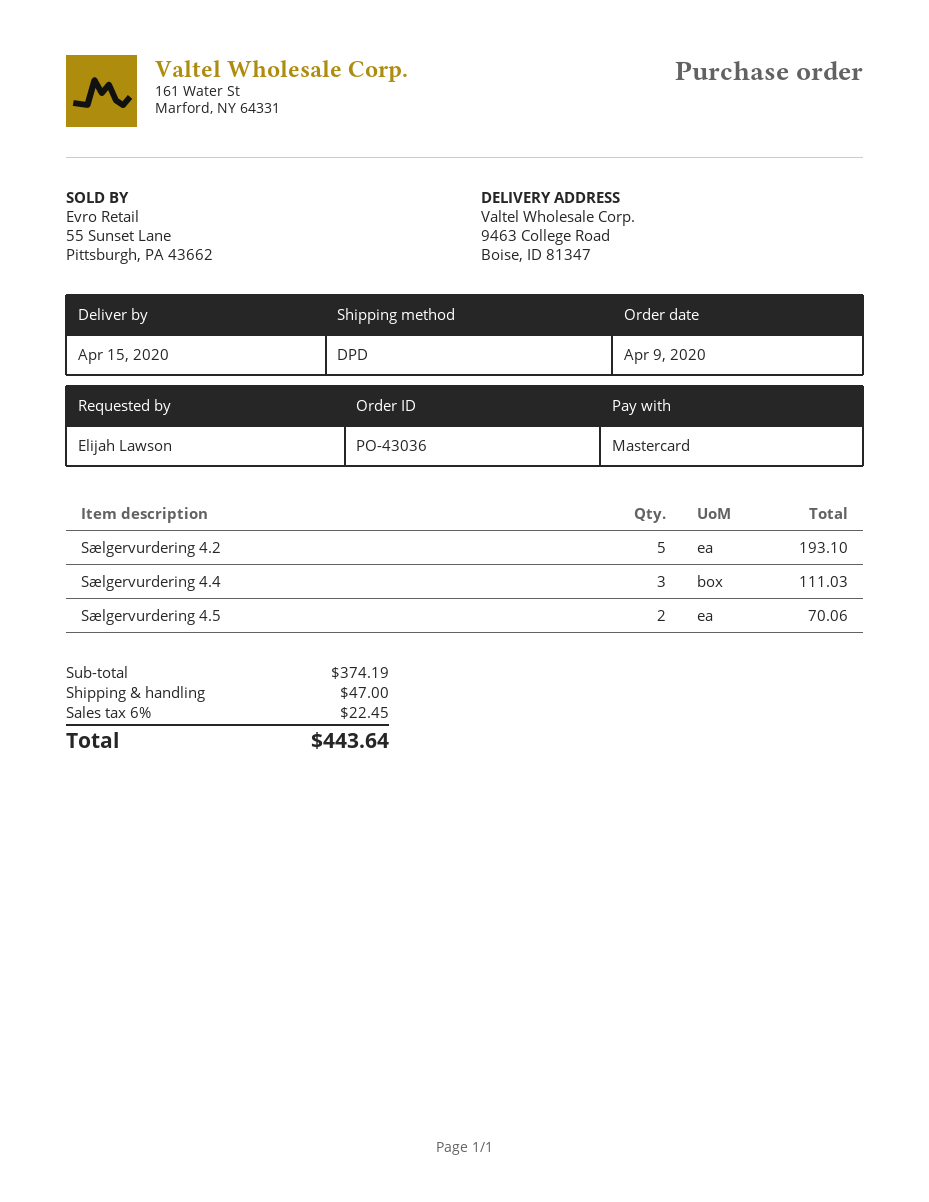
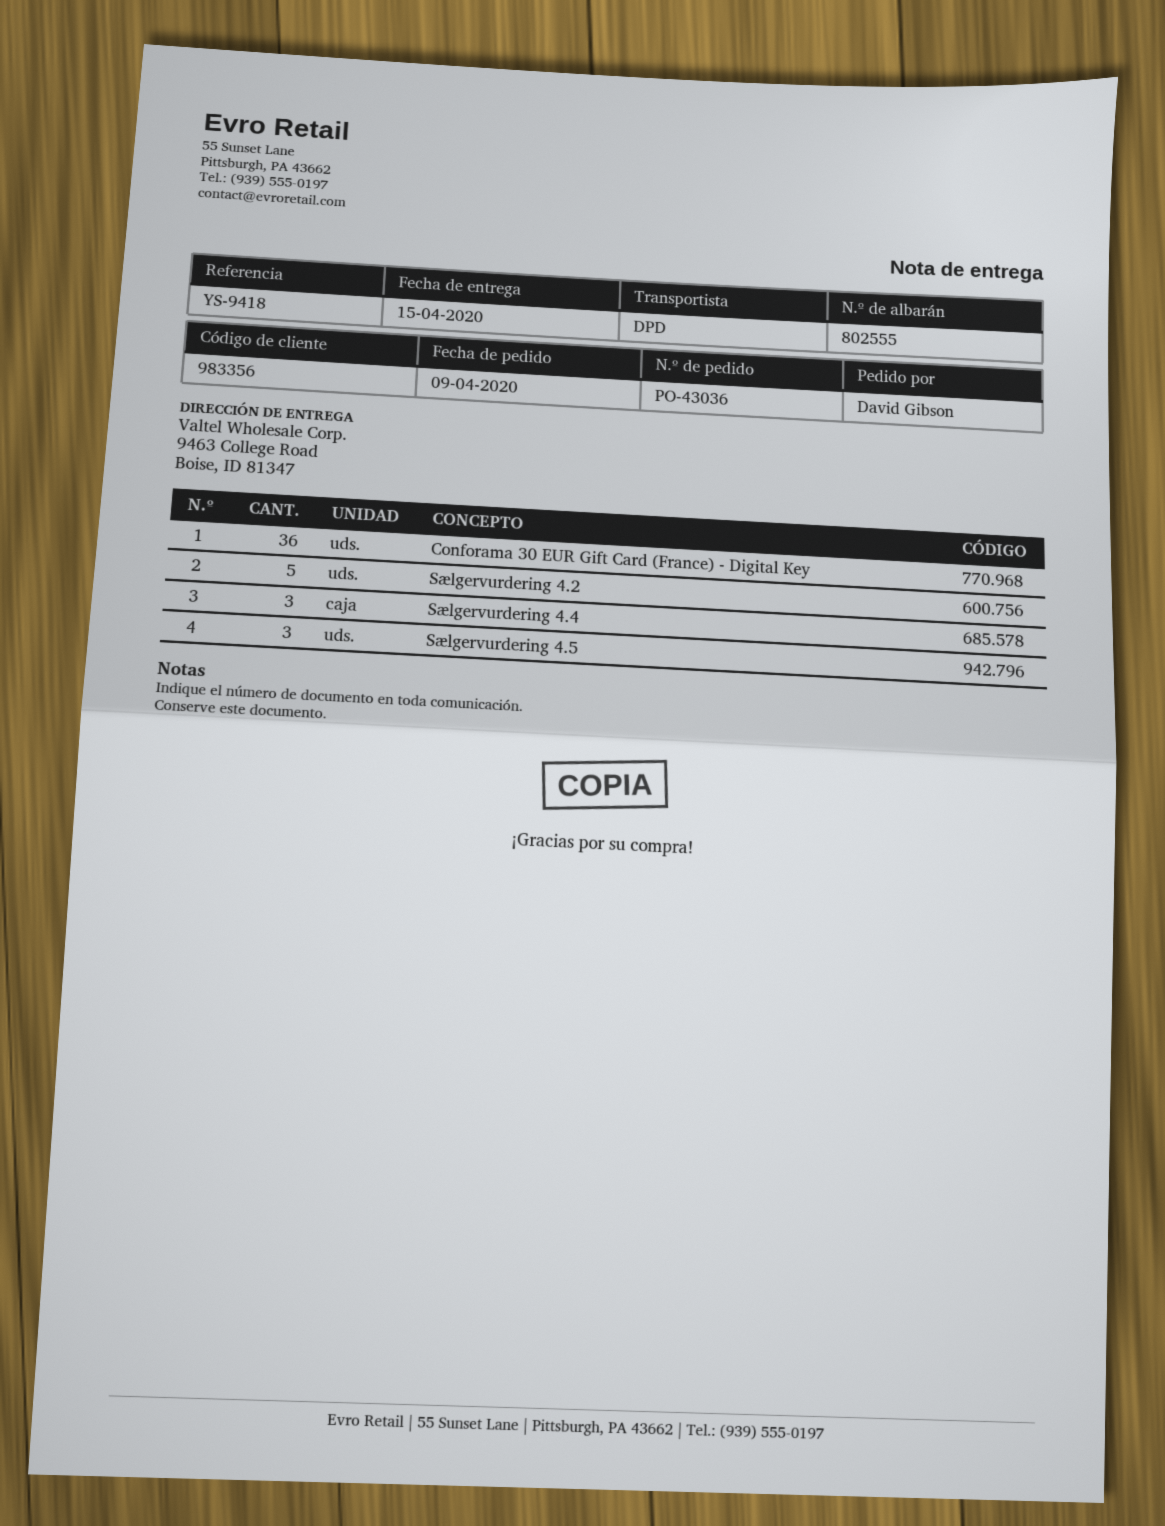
ordered by: Elijah Lawson -> David Gibson
Sælgervurdering 4.5: 2 -> 3
Conforama 30 EUR Gift Card (France) - Digital Key: none -> 36

